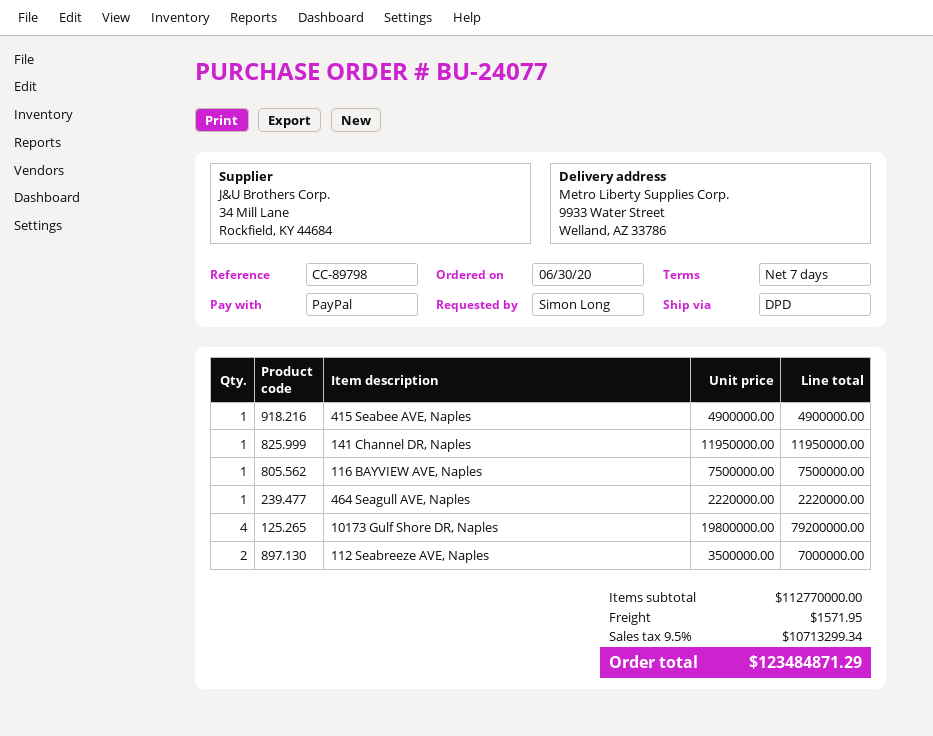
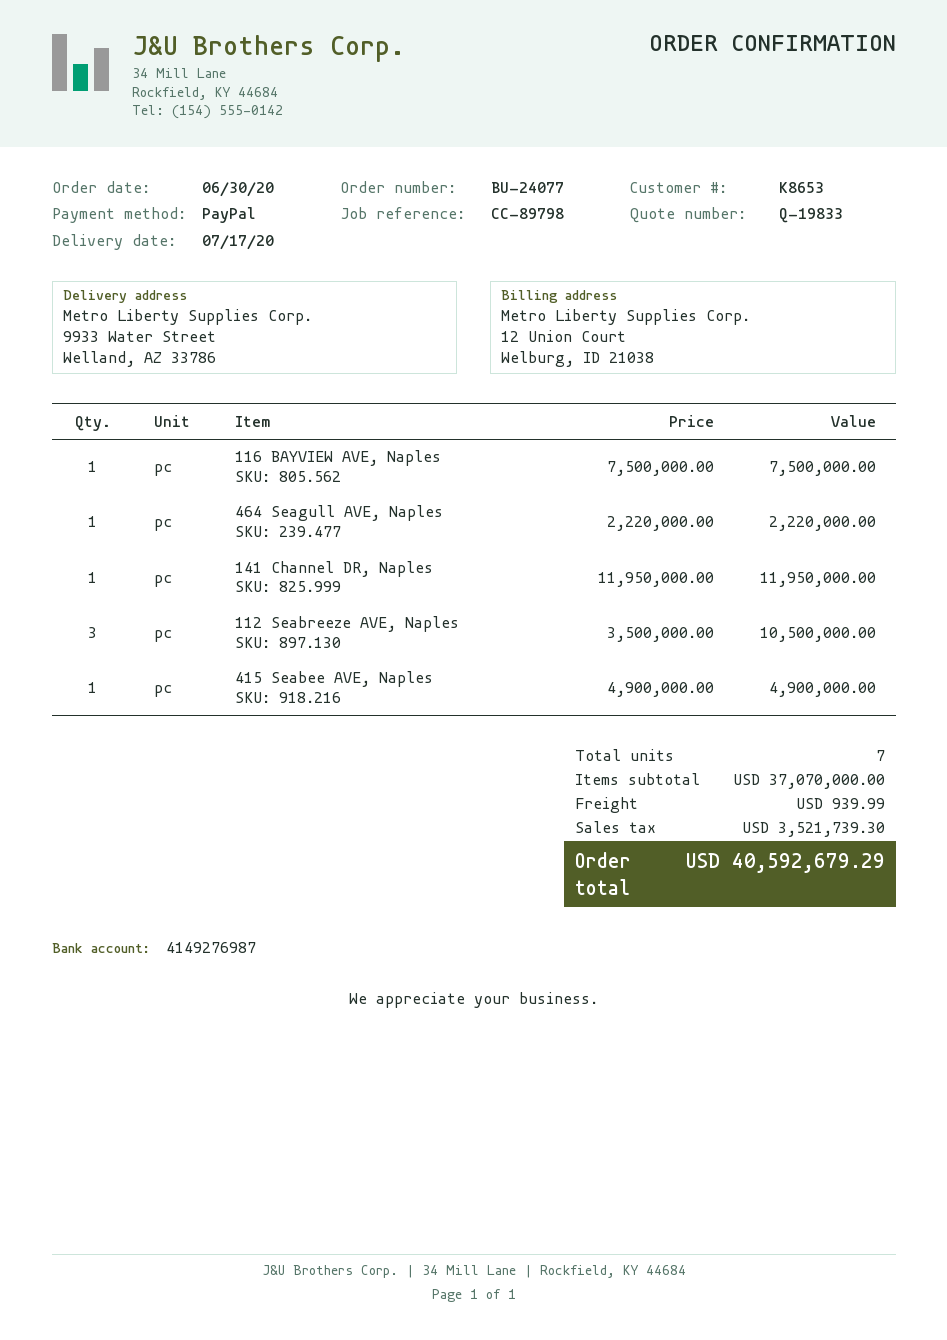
10173 Gulf Shore DR, Naples: 4 x 19800000.00 = 79200000.00 -> none
112 Seabreeze AVE, Naples: 2 x 3500000.00 = 7000000.00 -> 3 x 3500000.00 = 10500000.00
subtotal: 112770000.00 -> 37070000.00
shipping: 1571.95 -> 939.99
tax: 10713299.34 -> 3521739.30
total: 123484871.29 -> 40592679.29

